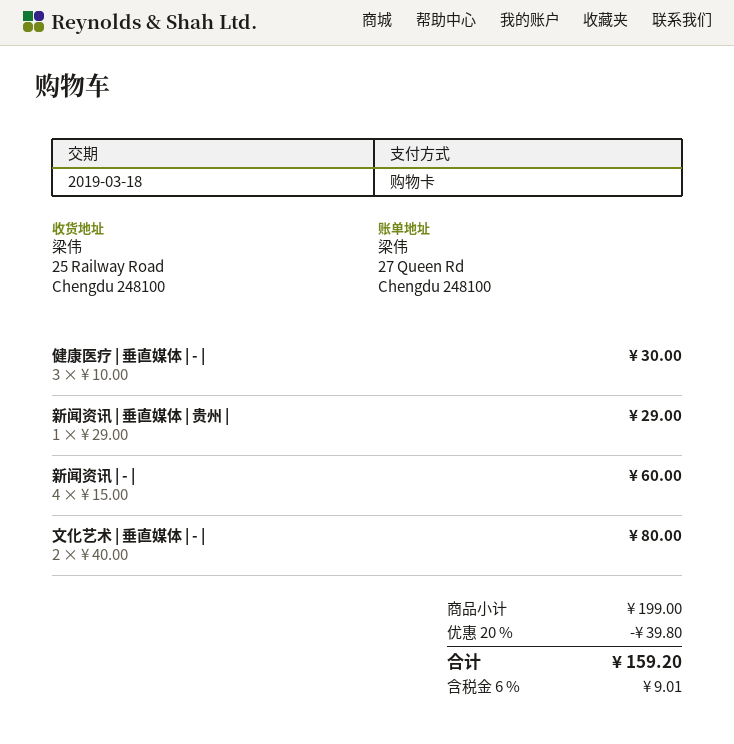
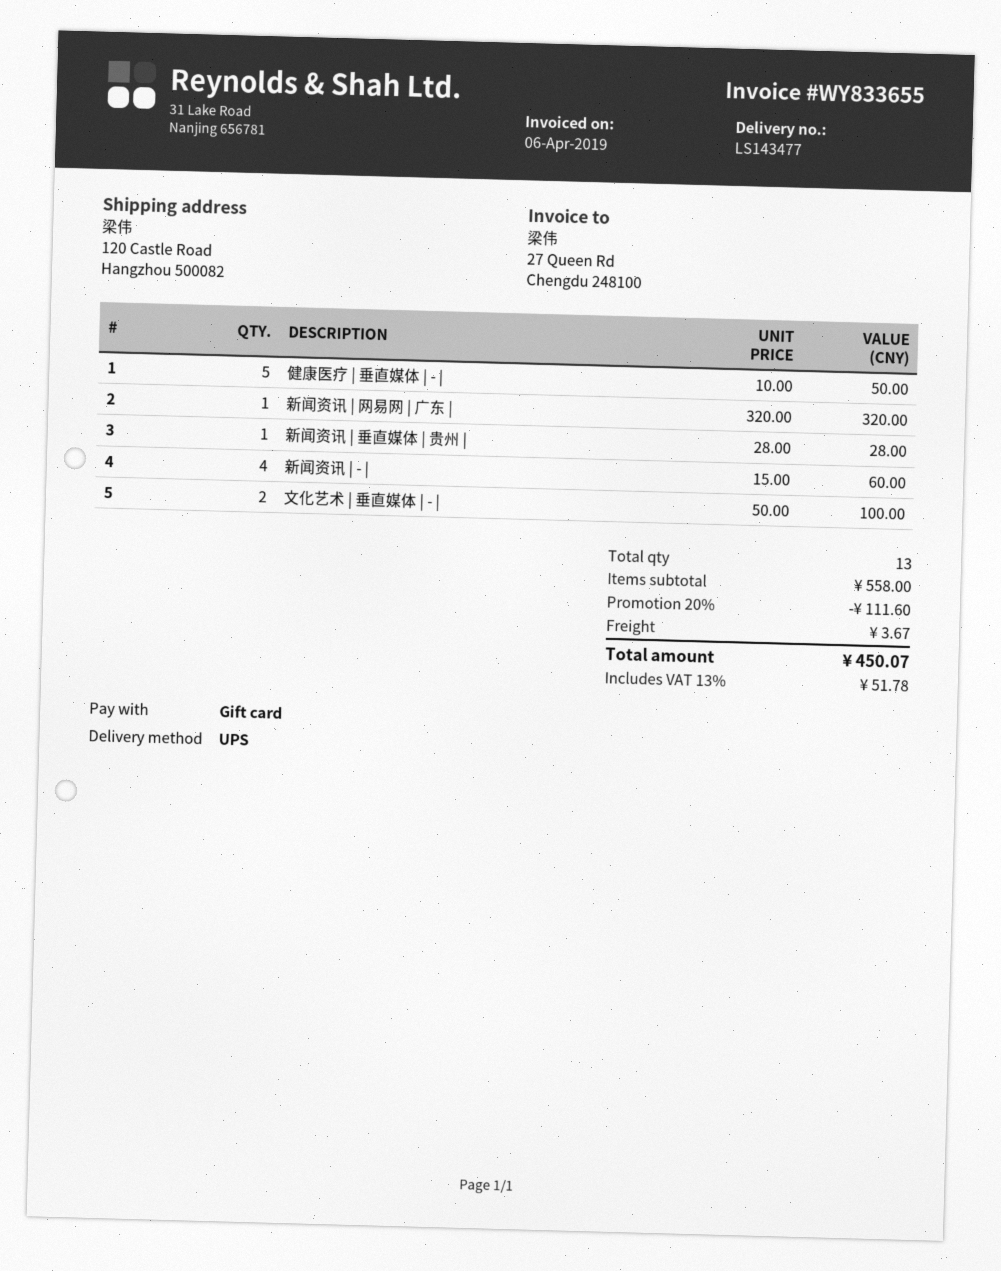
ship to: 25 Railway Road, Chengdu 248100 -> 120 Castle Road, Hangzhou 500082
健康医疗 | 垂直媒体 | - |: 3 x 10.00 = 30.00 -> 5 x 10.00 = 50.00
新闻资讯 | 垂直媒体 | 贵州 |: 1 x 29.00 = 29.00 -> 1 x 28.00 = 28.00
文化艺术 | 垂直媒体 | - |: 2 x 40.00 = 80.00 -> 2 x 50.00 = 100.00
新闻资讯 | 网易网 | 广东 |: none -> 1 x 320.00 = 320.00
subtotal: 199.00 -> 558.00
discount: 20% = 39.80 -> 20% = 111.60
shipping: none -> 3.67
tax: 6% = 9.01 -> 13% = 51.78
total: 159.20 -> 450.07

